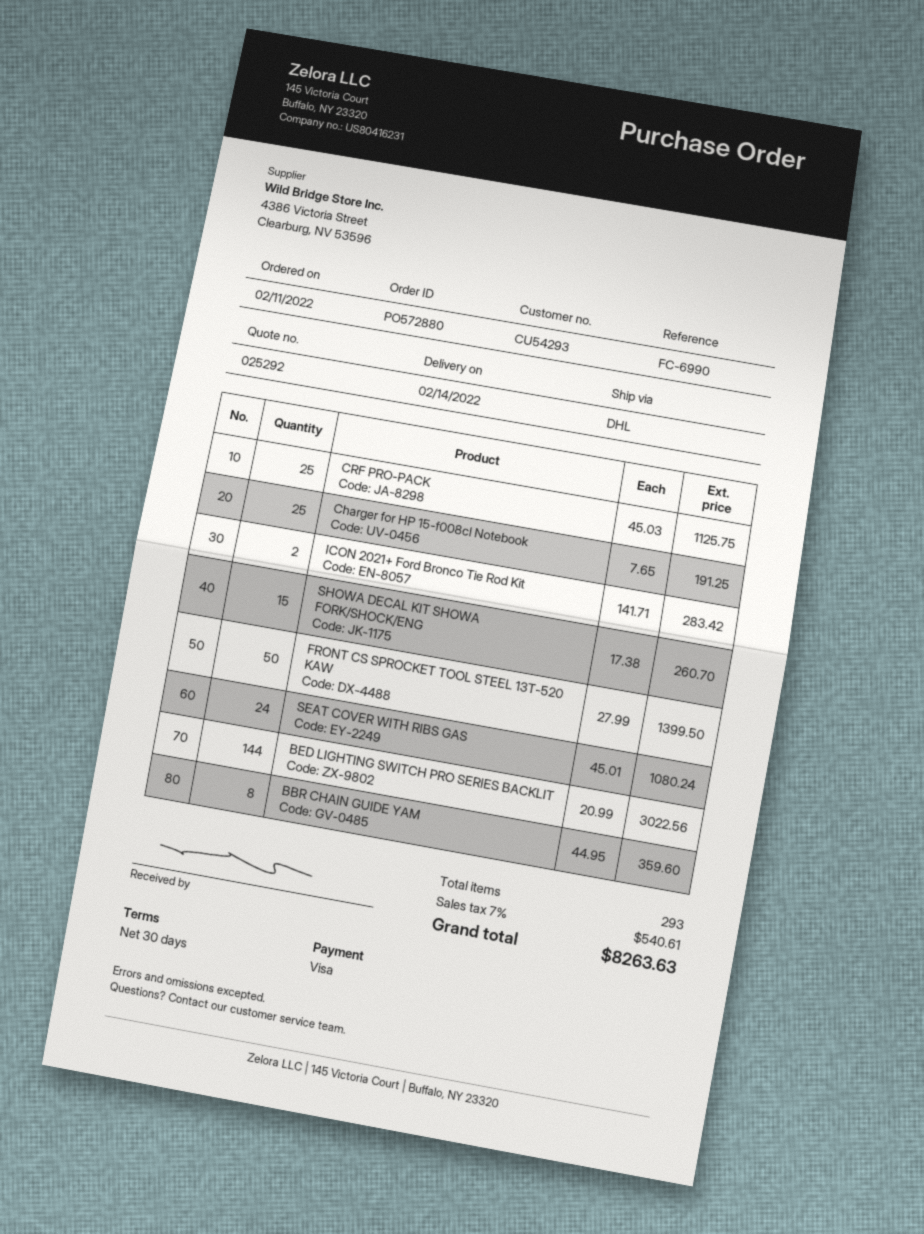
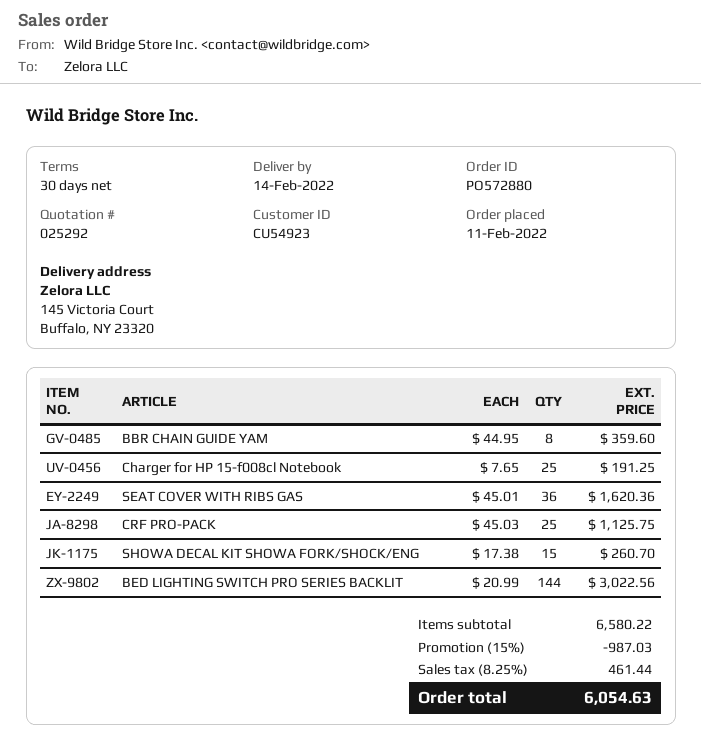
customer number: CU54293 -> CU54923
ICON 2021+ Ford Bronco Tie Rod Kit: 2 x 141.71 = 283.42 -> none
FRONT CS SPROCKET TOOL STEEL 13T-520 KAW: 50 x 27.99 = 1399.50 -> none
SEAT COVER WITH RIBS GAS: 24 x 45.01 = 1080.24 -> 36 x 45.01 = 1620.36
discount: none -> 15% = 987.03
tax: 7% = 540.61 -> 8.25% = 461.44
total: 8263.63 -> 6054.63

